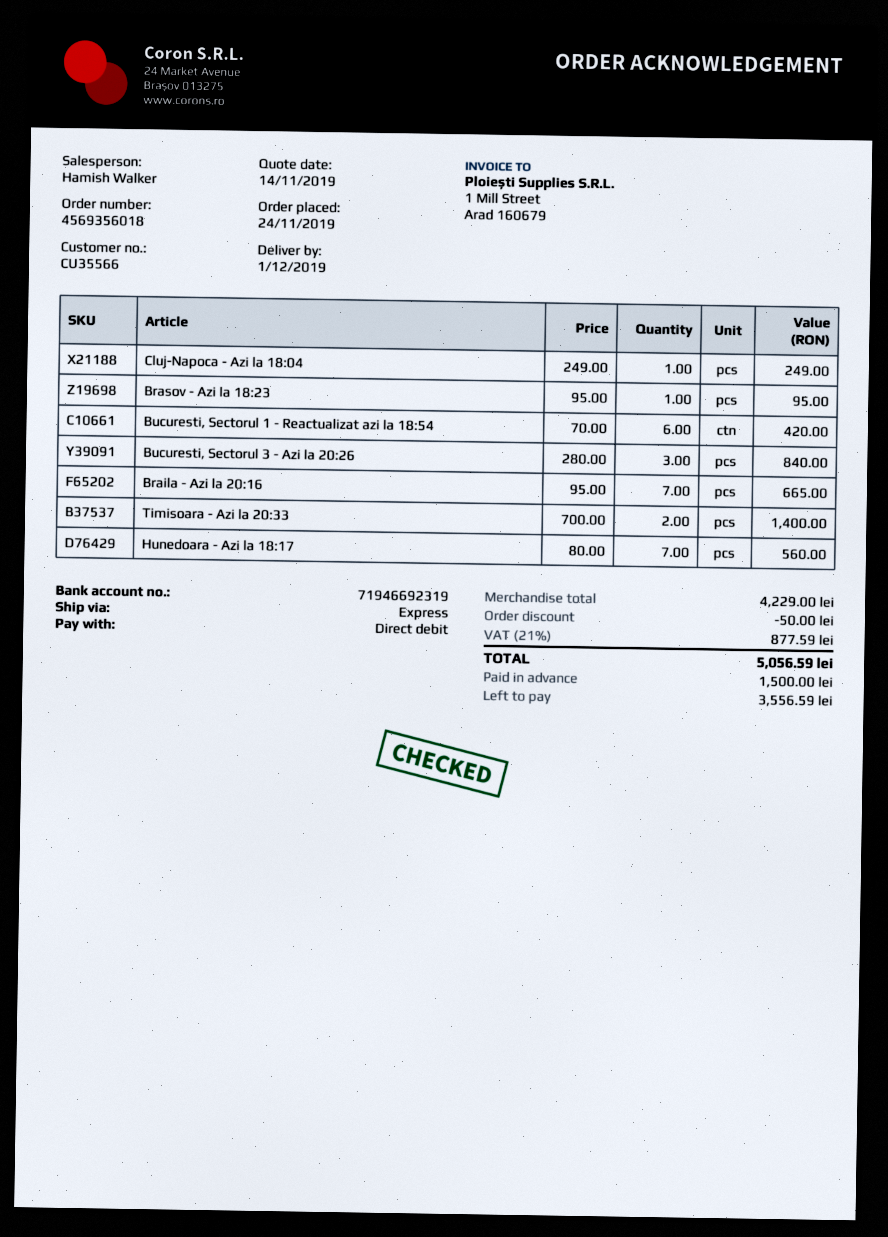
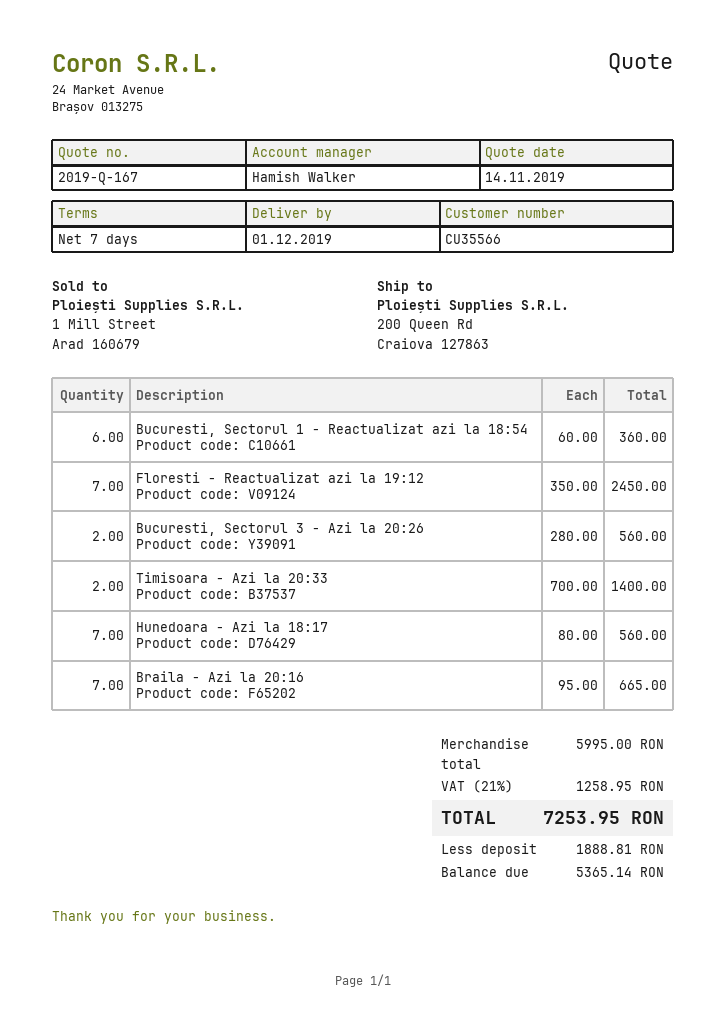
Cluj-Napoca - Azi la 18:04: 1 x 249.00 = 249.00 -> none
Brasov - Azi la 18:23: 1 x 95.00 = 95.00 -> none
Bucuresti, Sectorul 1 - Reactualizat azi la 18:54: 6 x 70.00 = 420.00 -> 6 x 60.00 = 360.00
Bucuresti, Sectorul 3 - Azi la 20:26: 3 x 280.00 = 840.00 -> 2 x 280.00 = 560.00
Floresti - Reactualizat azi la 19:12: none -> 7 x 350.00 = 2450.00
subtotal: 4229.00 -> 5995.00
discount: 50.00 -> none
tax: 21% = 877.59 -> 21% = 1258.95
total: 5056.59 -> 7253.95
deposit: 1500.00 -> 1888.81
balance: 3556.59 -> 5365.14

